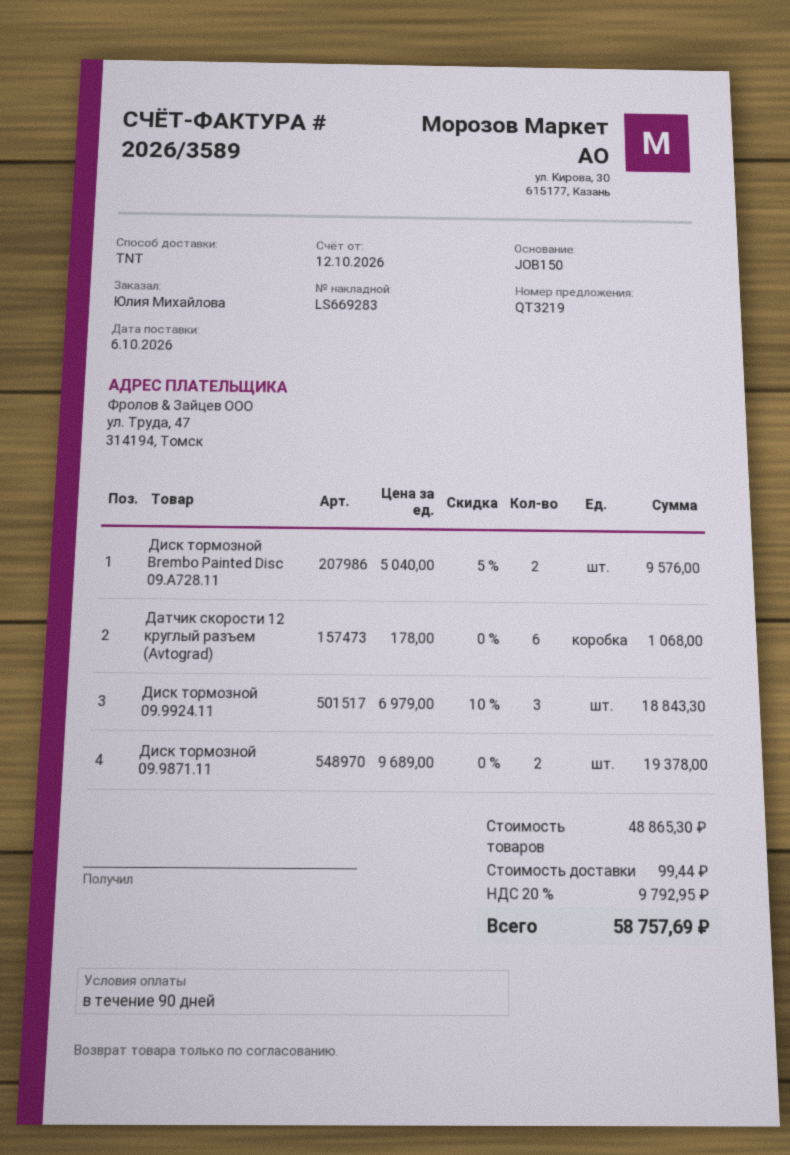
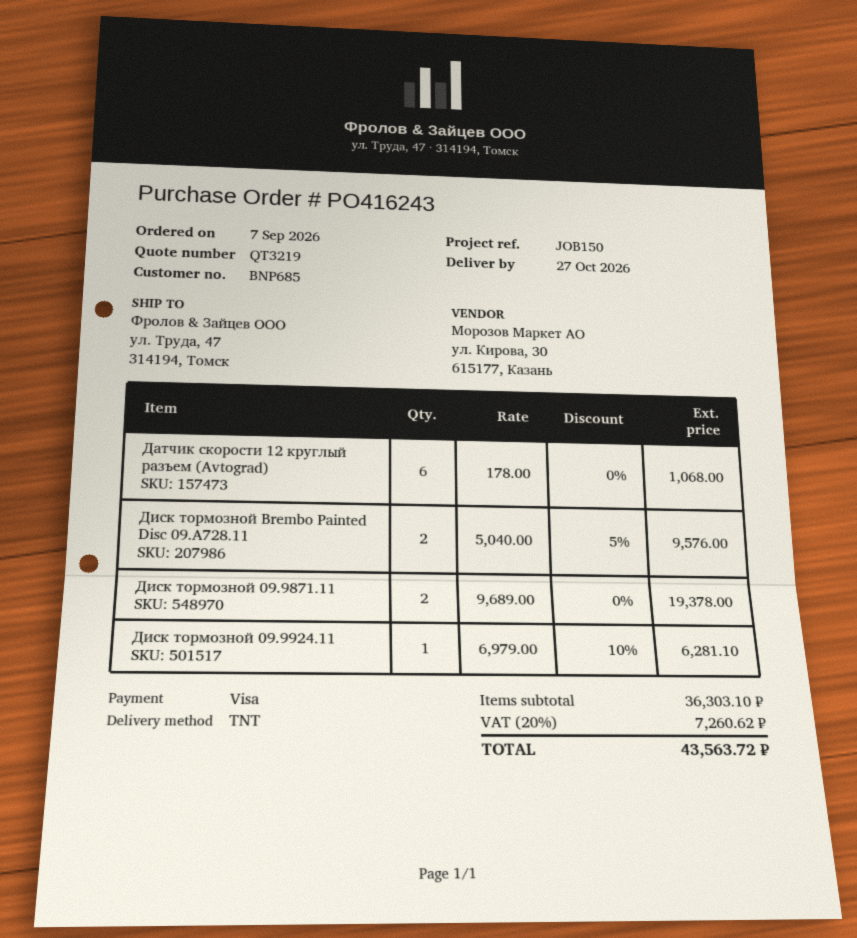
delivery date: 2026-10-06 -> 2026-10-27
Диск тормозной 09.9924.11: 3 x 6979.00 - 10% = 18843.30 -> 1 x 6979.00 - 10% = 6281.10
subtotal: 48865.30 -> 36303.10
shipping: 99.44 -> none
tax: 20% = 9792.95 -> 20% = 7260.62
total: 58757.69 -> 43563.72

